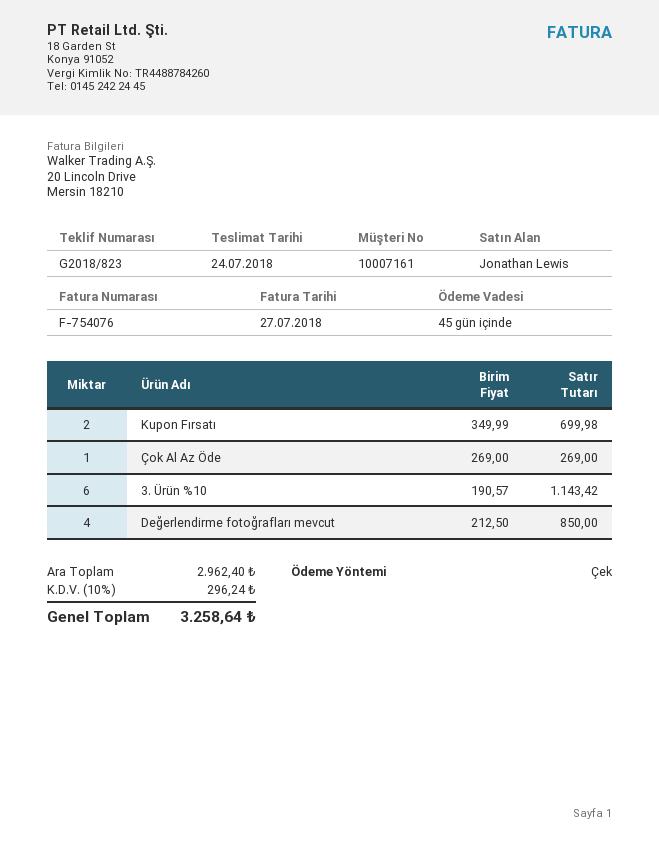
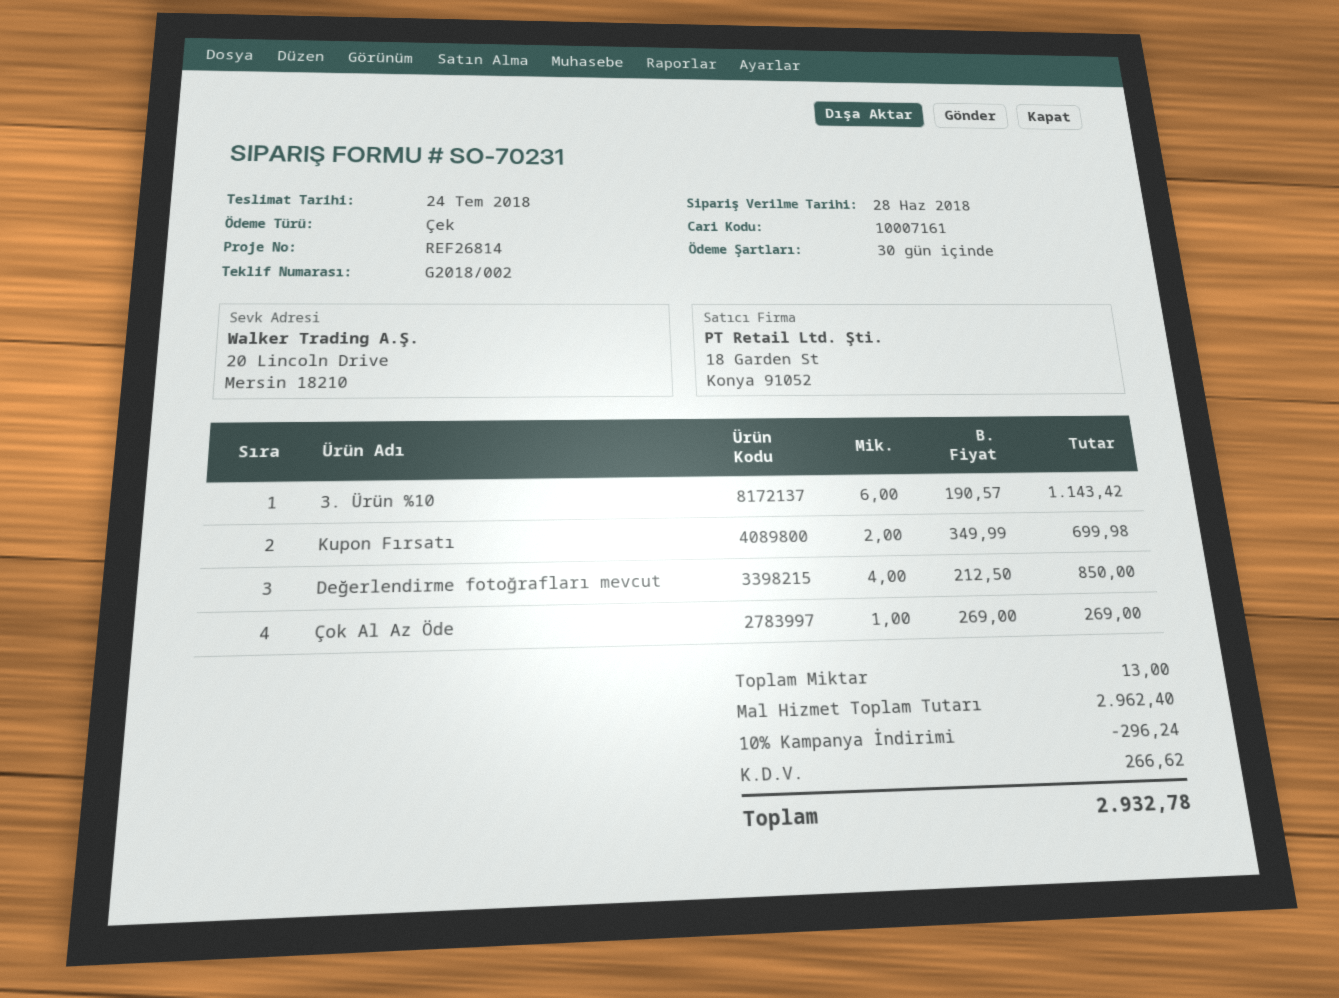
quote number: G2018/823 -> G2018/002
payment terms: 45 days -> 30 days
discount: none -> 10% = 296.24
tax: 296.24 -> 266.62
total: 3258.64 -> 2932.78

